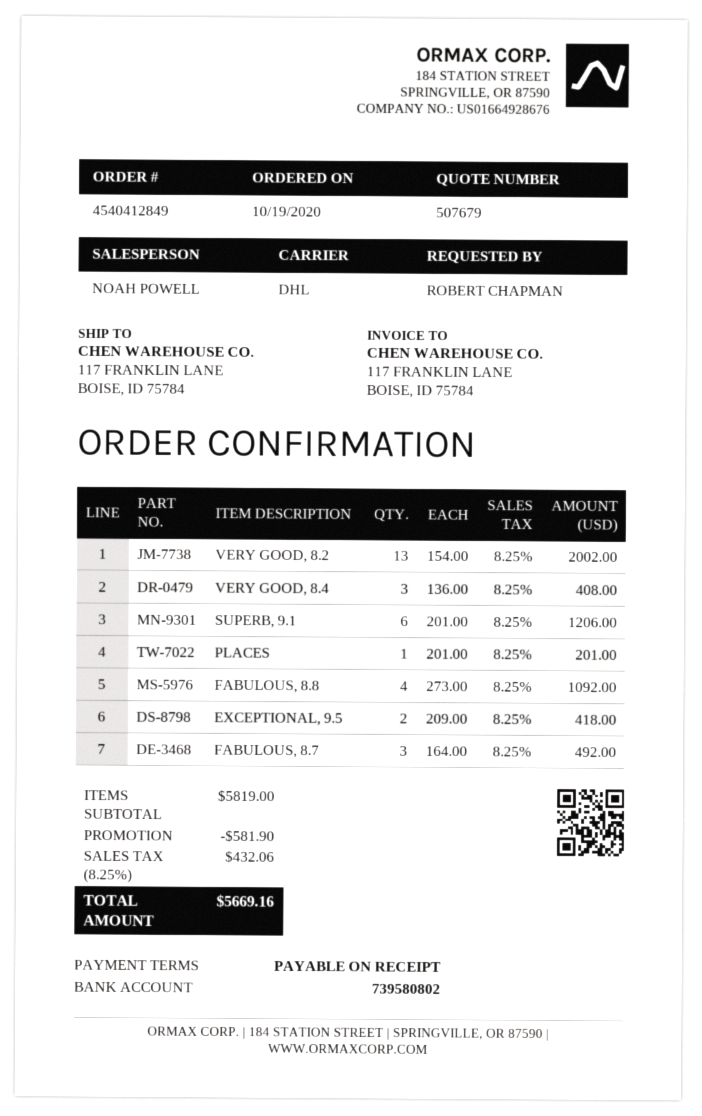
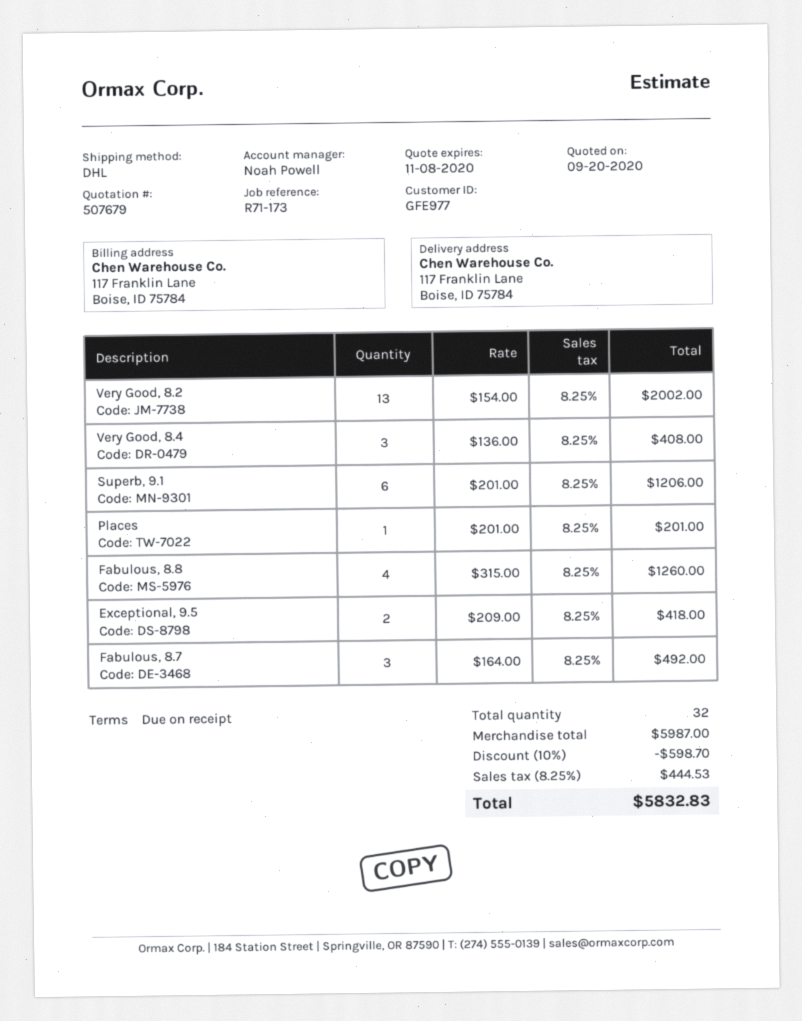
FABULOUS, 8.8: 4 x 273.00 = 1092.00 -> 4 x 315.00 = 1260.00
subtotal: 5819.00 -> 5987.00
discount: 581.90 -> 598.70
tax: 8.25% = 432.06 -> 8.25% = 444.53
total: 5669.16 -> 5832.83

